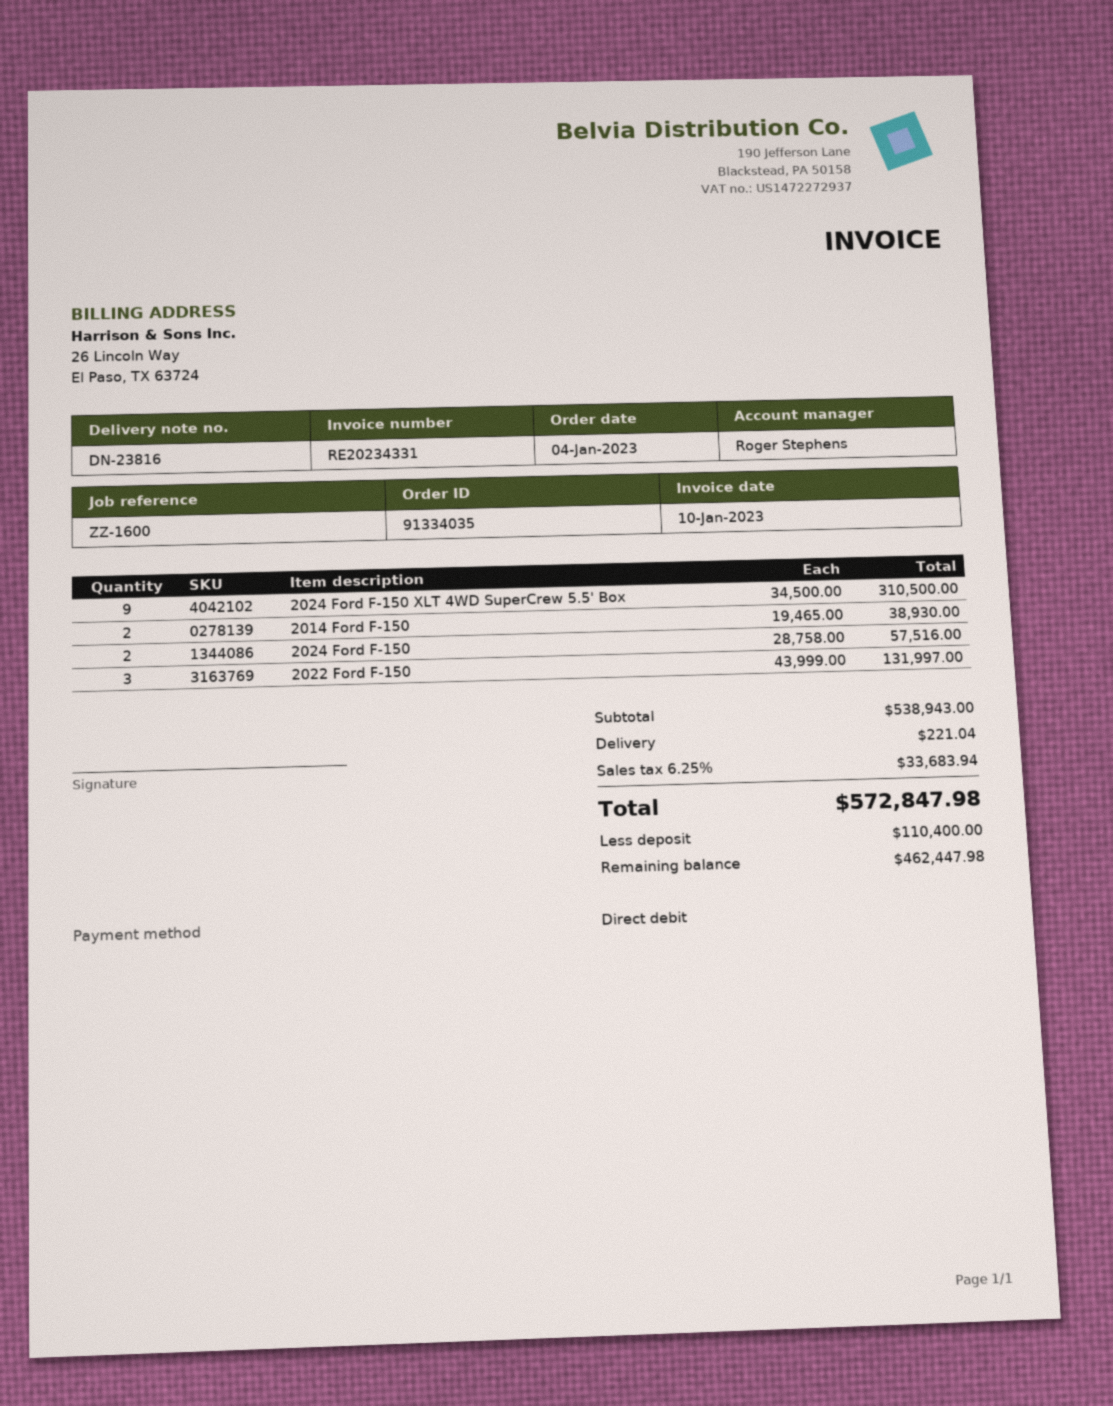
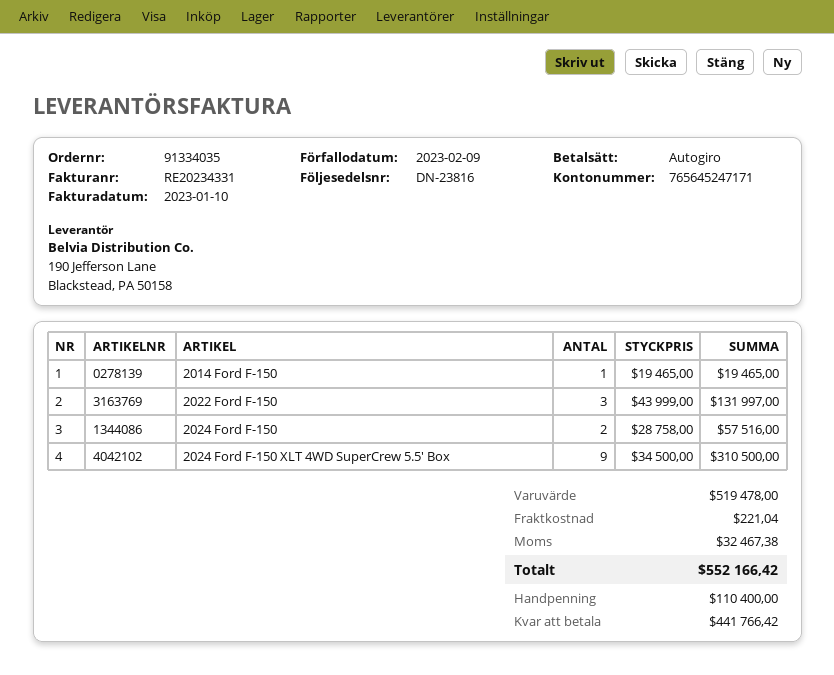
2014 Ford F-150: 2 x 19465.00 = 38930.00 -> 1 x 19465.00 = 19465.00
subtotal: 538943.00 -> 519478.00
tax: 33683.94 -> 32467.38
total: 572847.98 -> 552166.42
balance: 462447.98 -> 441766.42

